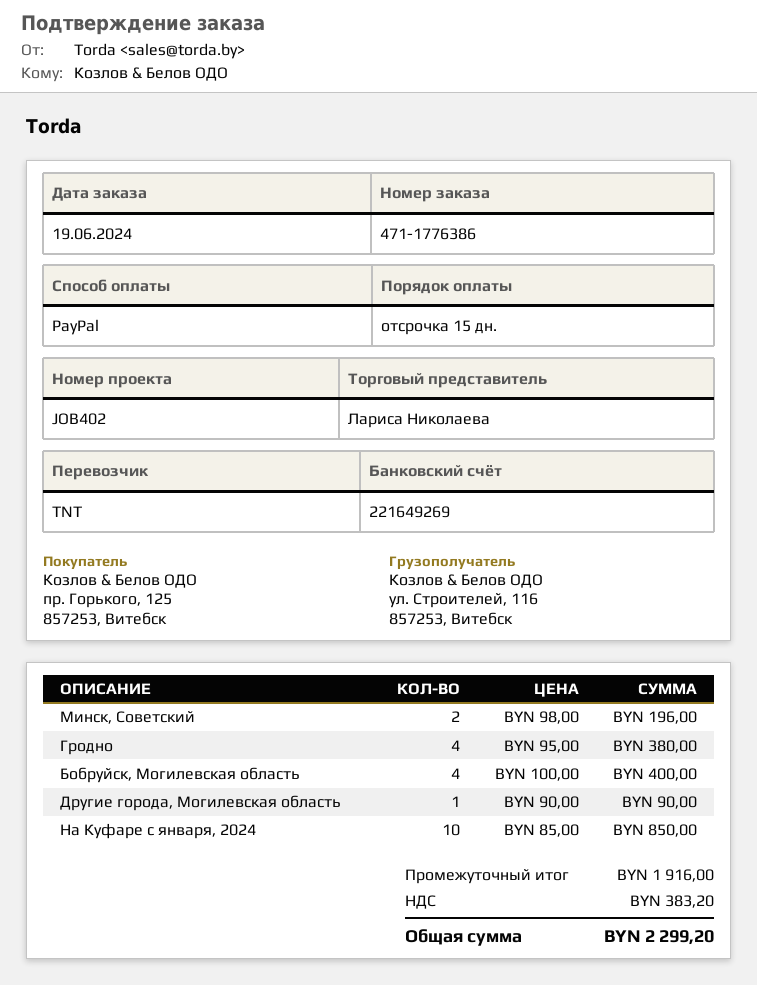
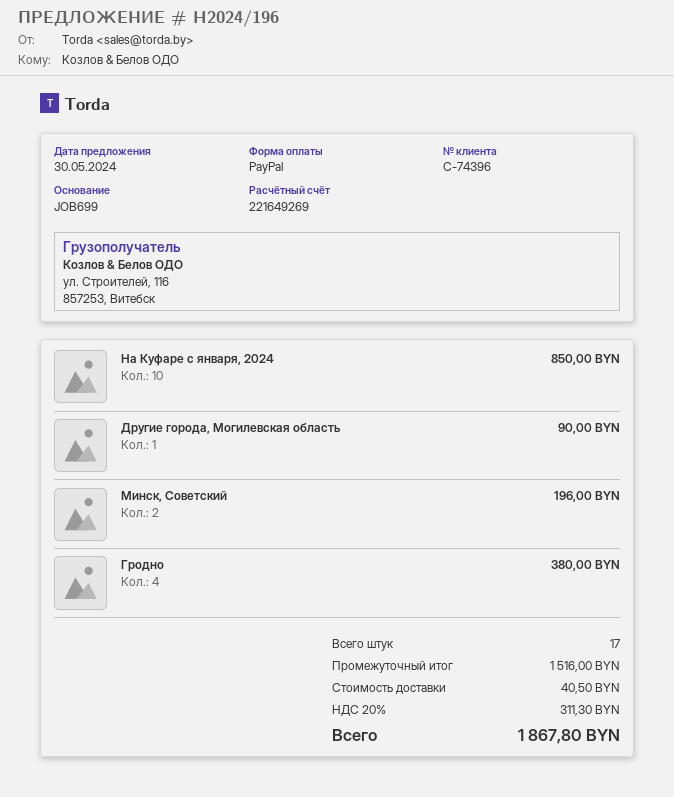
reference: JOB402 -> JOB699
Бобруйск, Могилевская область: 4 for 400.00 -> none
subtotal: 1916.00 -> 1516.00
shipping: none -> 40.50
tax: 383.20 -> 311.30
total: 2299.20 -> 1867.80

